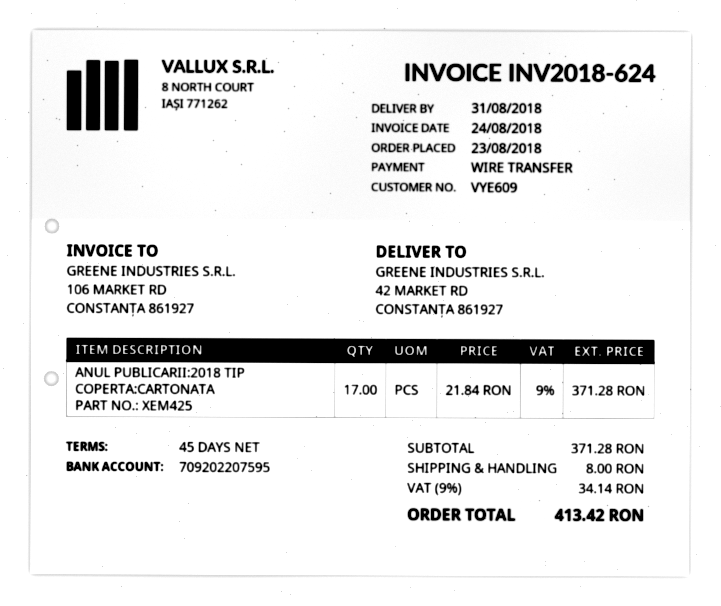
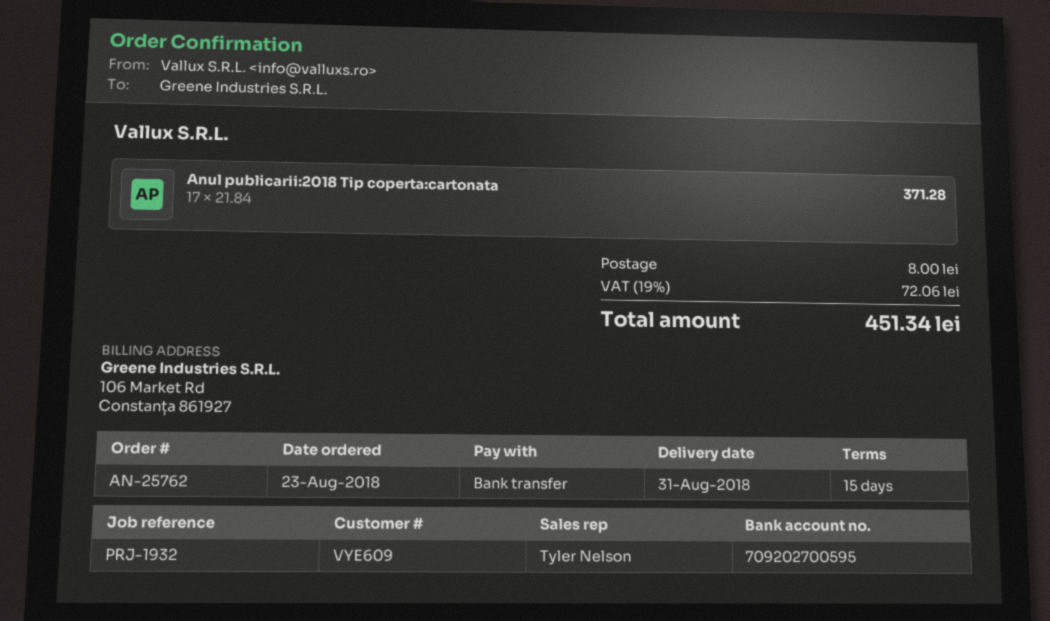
payment terms: 45 days -> 15 days
bank account: 709202207595 -> 709202700595
tax: 9% = 34.14 -> 19% = 72.06
total: 413.42 -> 451.34

